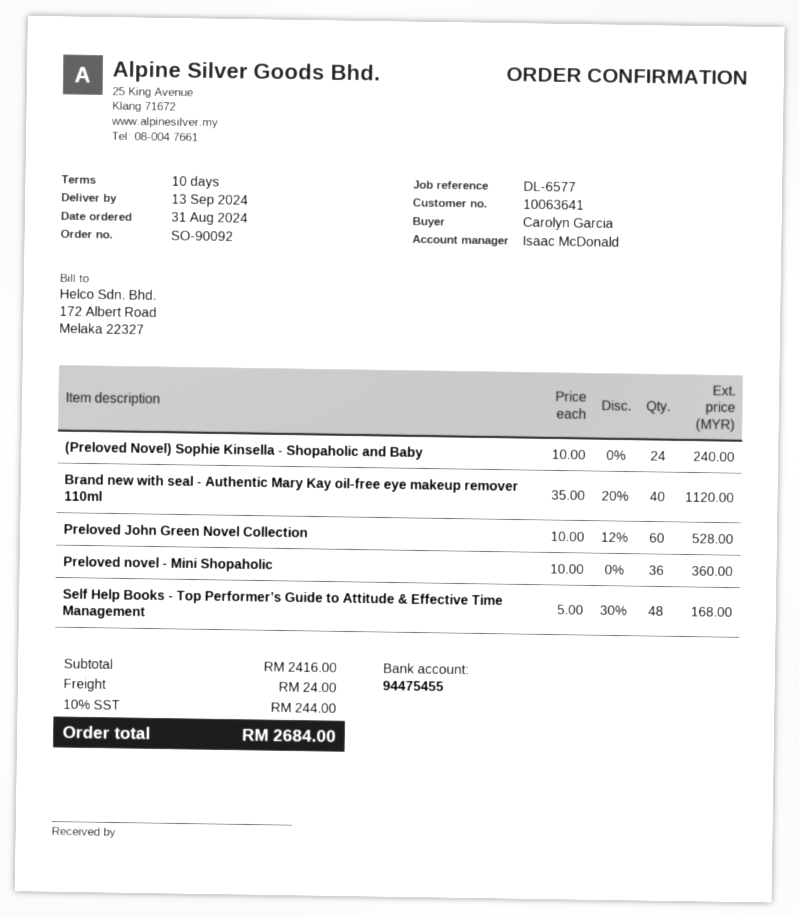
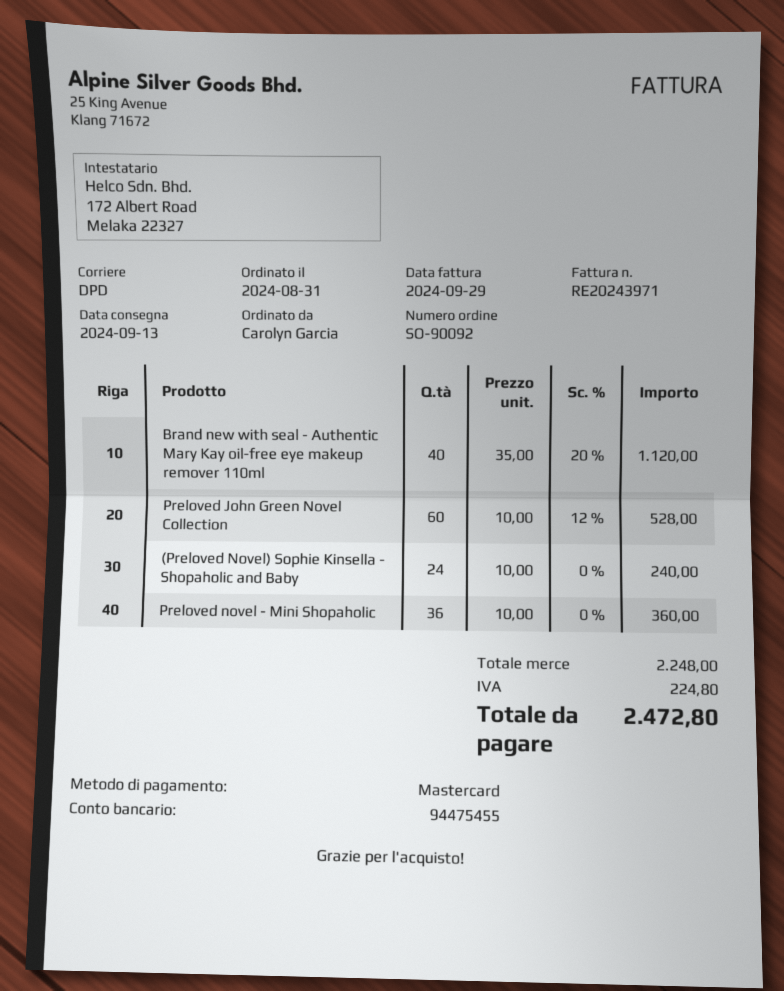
Self Help Books - Top Performer’s Guide to Attitude & Effective Time Management: 48 x 5.00 - 30% = 168.00 -> none
subtotal: 2416.00 -> 2248.00
shipping: 24.00 -> none
tax: 244.00 -> 224.80
total: 2684.00 -> 2472.80

